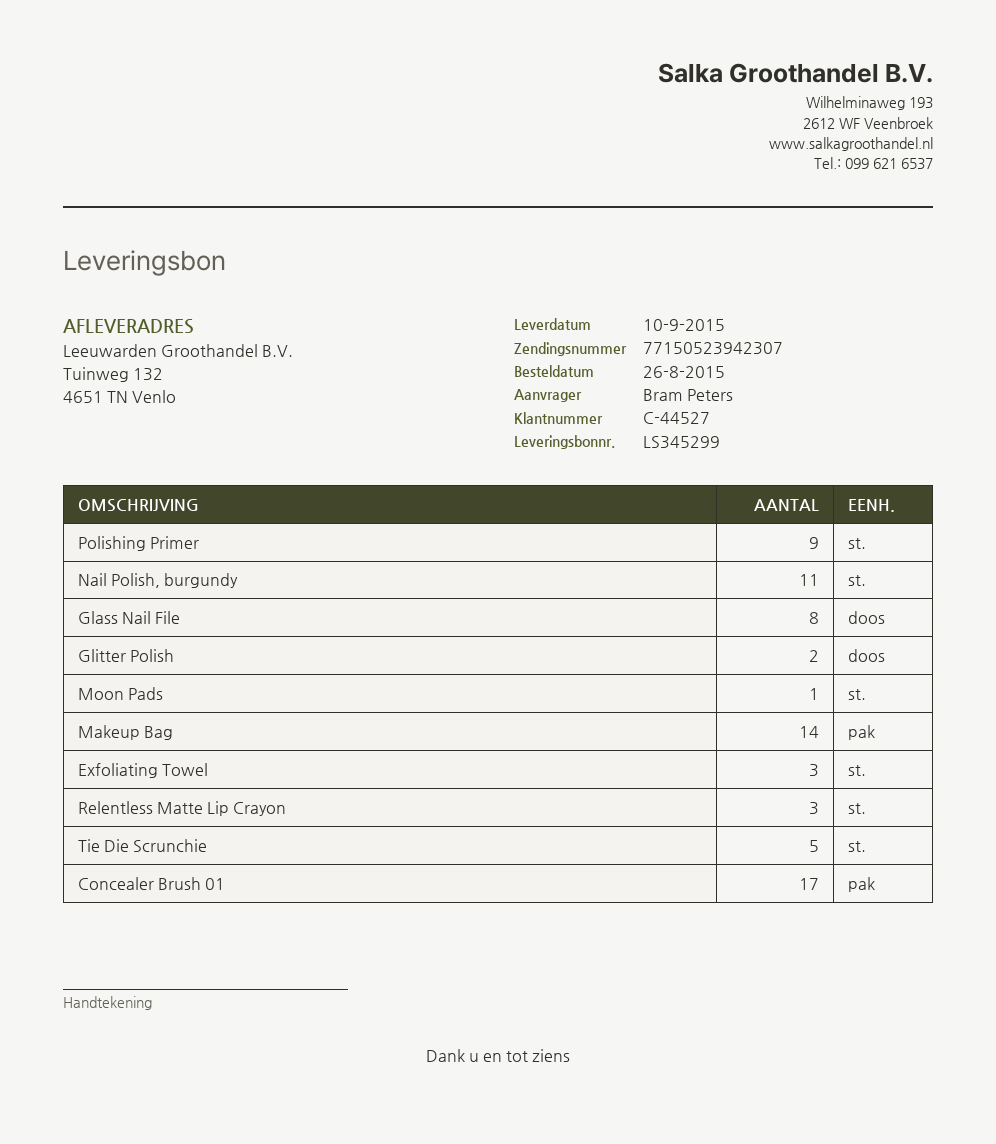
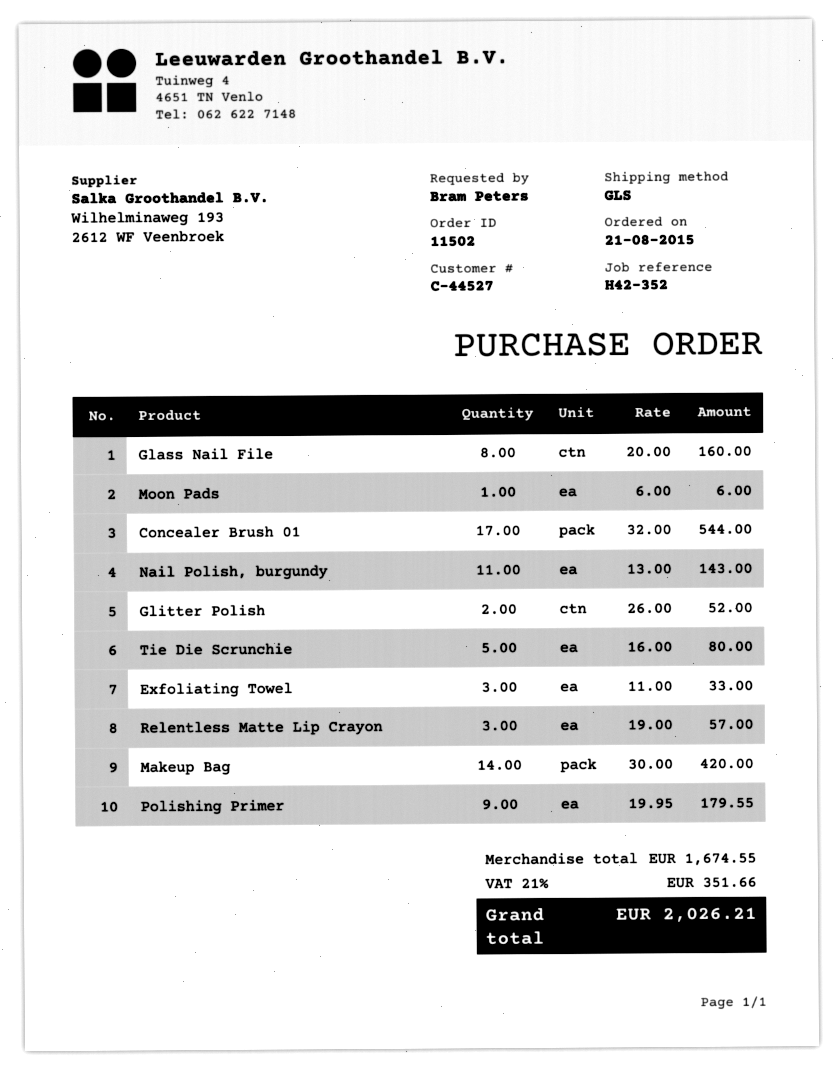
order date: 2015-08-26 -> 2015-08-21

